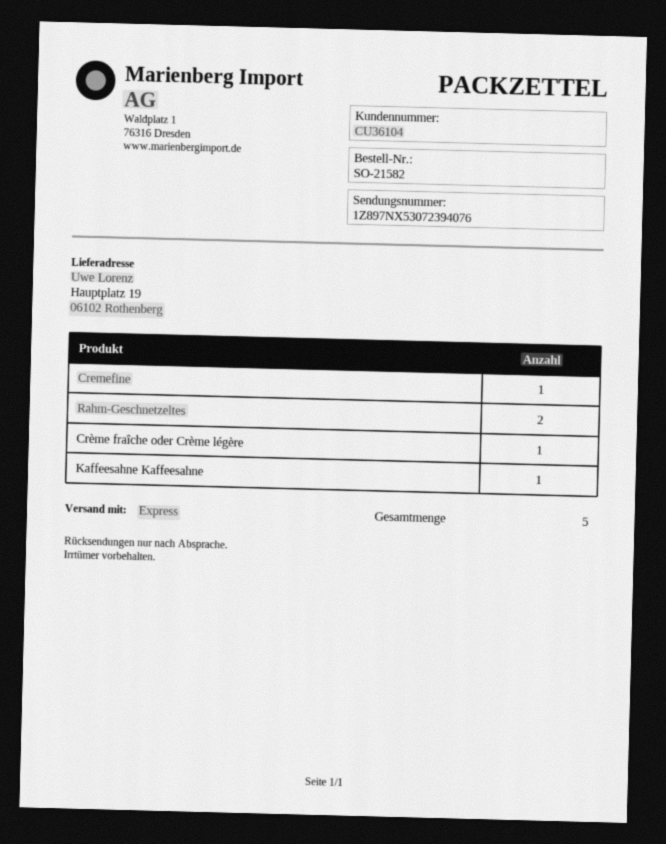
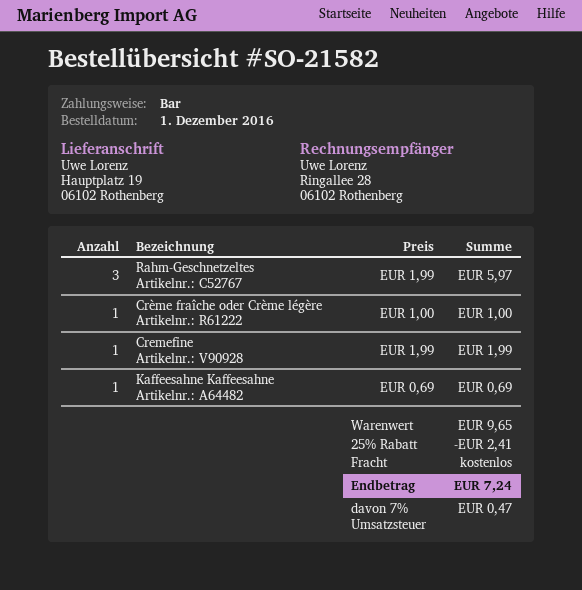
Rahm-Geschnetzeltes: 2 -> 3

